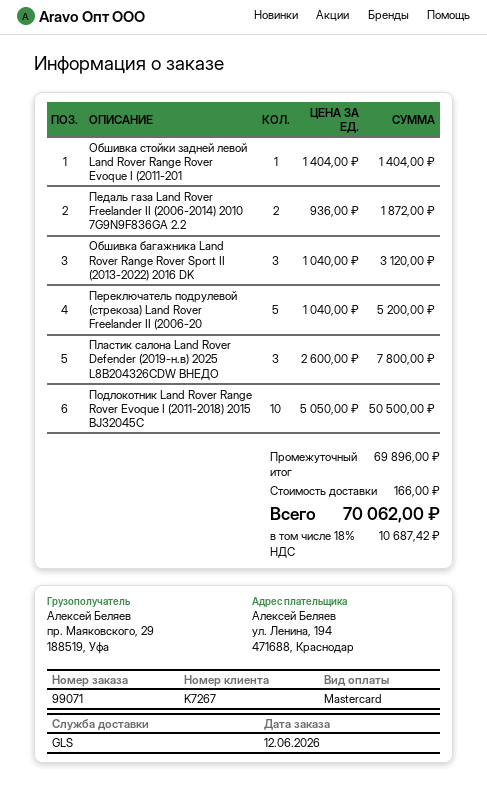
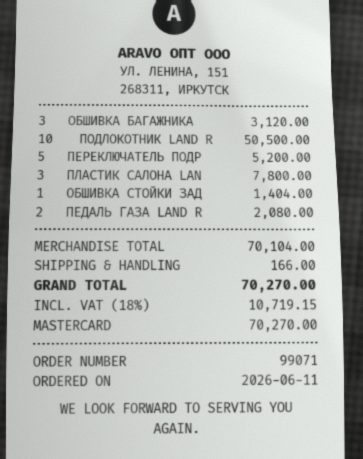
order date: 2026-06-12 -> 2026-06-11
Педаль газа Land Rover Freelander II (2006-2014) 2010 7G9N9F836GA 2.2: 2 for 1872.00 -> 2 for 2080.00
subtotal: 69896.00 -> 70104.00
tax: 18% = 10687.42 -> 18% = 10719.15
total: 70062.00 -> 70270.00

